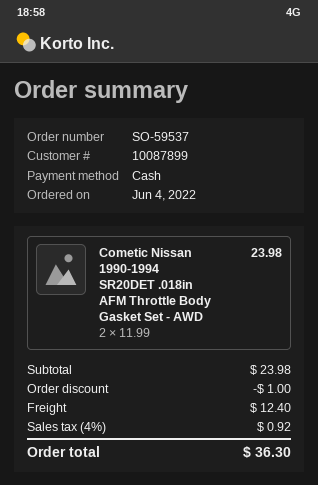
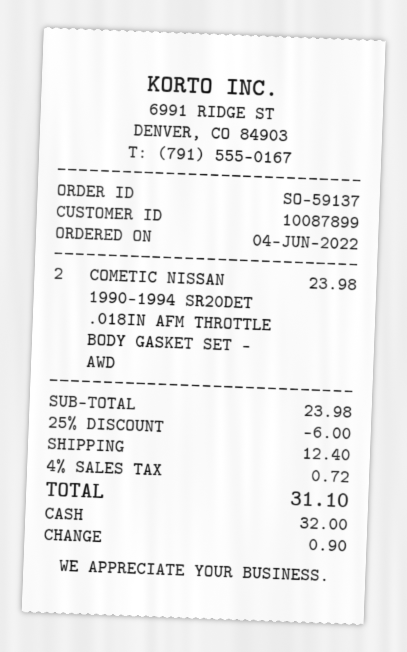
order number: SO-59537 -> SO-59137
discount: 1.00 -> 6.00
tax: 4% = 0.92 -> 4% = 0.72
total: 36.30 -> 31.10

